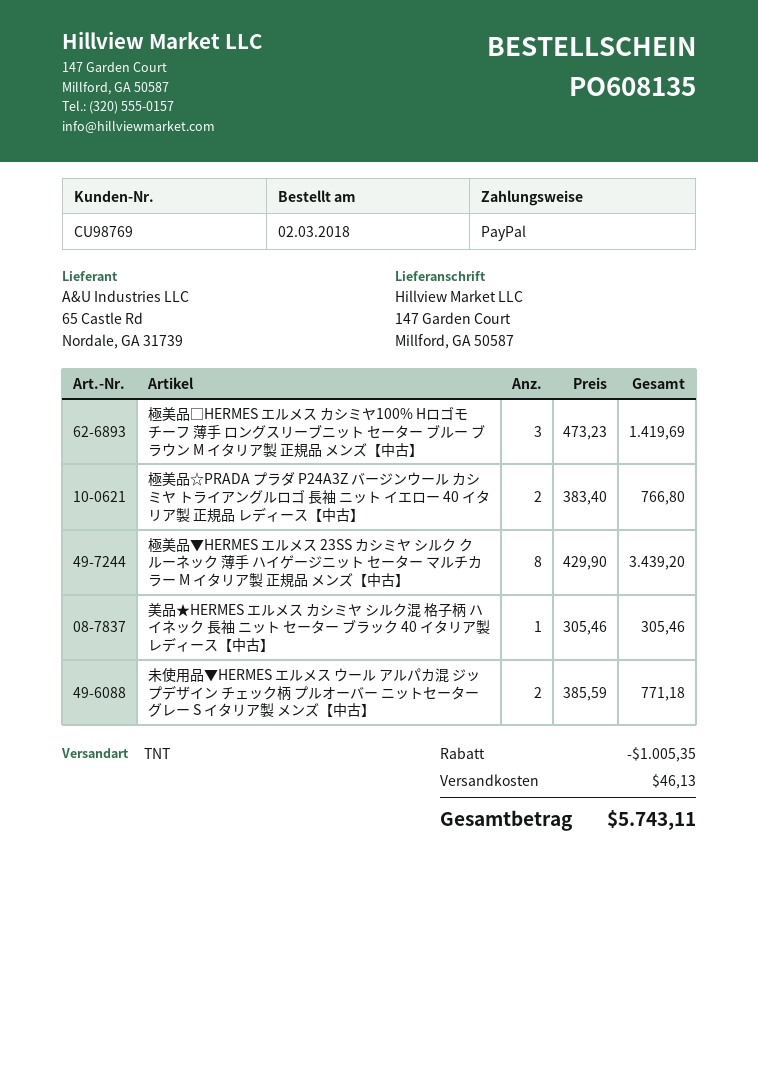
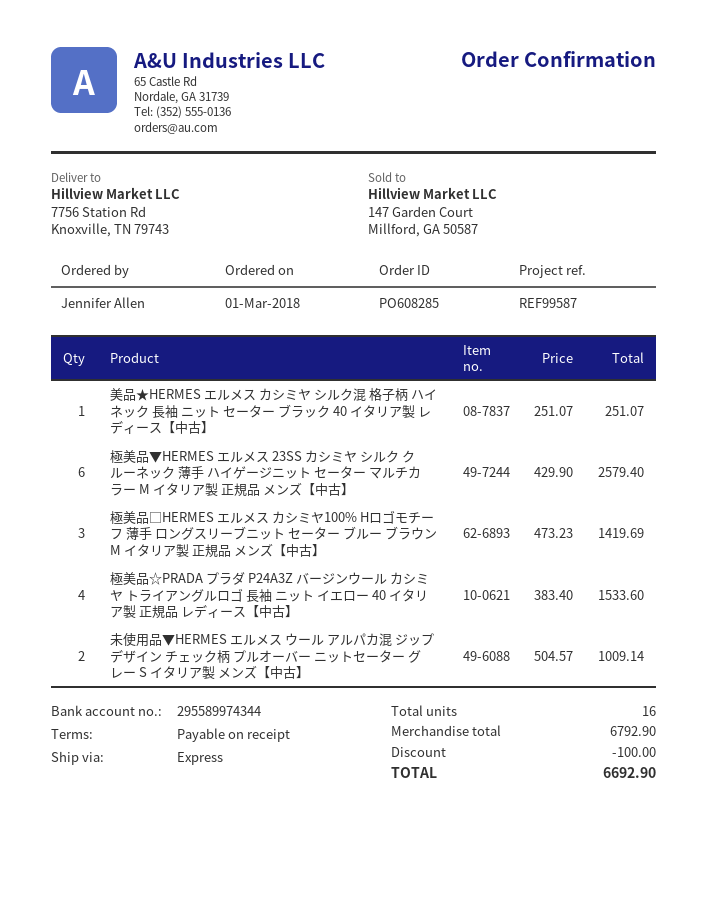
order number: PO608135 -> PO608285
order date: 2018-03-02 -> 2018-03-01
shipping method: TNT -> express
ship to: 147 Garden Court, Millford, GA 50587 -> 7756 Station Rd, Knoxville, TN 79743
極美品☆PRADA プラダ P24A3Z バージンウール カシミヤ トライアングルロゴ 長袖 ニット イエロー 40 イタリア製 正規品 レディース【中古】: 2 x 383.40 = 766.80 -> 4 x 383.40 = 1533.60
極美品▼HERMES エルメス 23SS カシミヤ シルク クルーネック 薄手 ハイゲージニット セーター マルチカラー M イタリア製 正規品 メンズ【中古】: 8 x 429.90 = 3439.20 -> 6 x 429.90 = 2579.40
美品★HERMES エルメス カシミヤ シルク混 格子柄 ハイネック 長袖 ニット セーター ブラック 40 イタリア製 レディース【中古】: 1 x 305.46 = 305.46 -> 1 x 251.07 = 251.07
未使用品▼HERMES エルメス ウール アルパカ混 ジップデザイン チェック柄 プルオーバー ニットセーター グレー S イタリア製 メンズ【中古】: 2 x 385.59 = 771.18 -> 2 x 504.57 = 1009.14
discount: 1005.35 -> 100.00
shipping: 46.13 -> none
total: 5743.11 -> 6692.90

